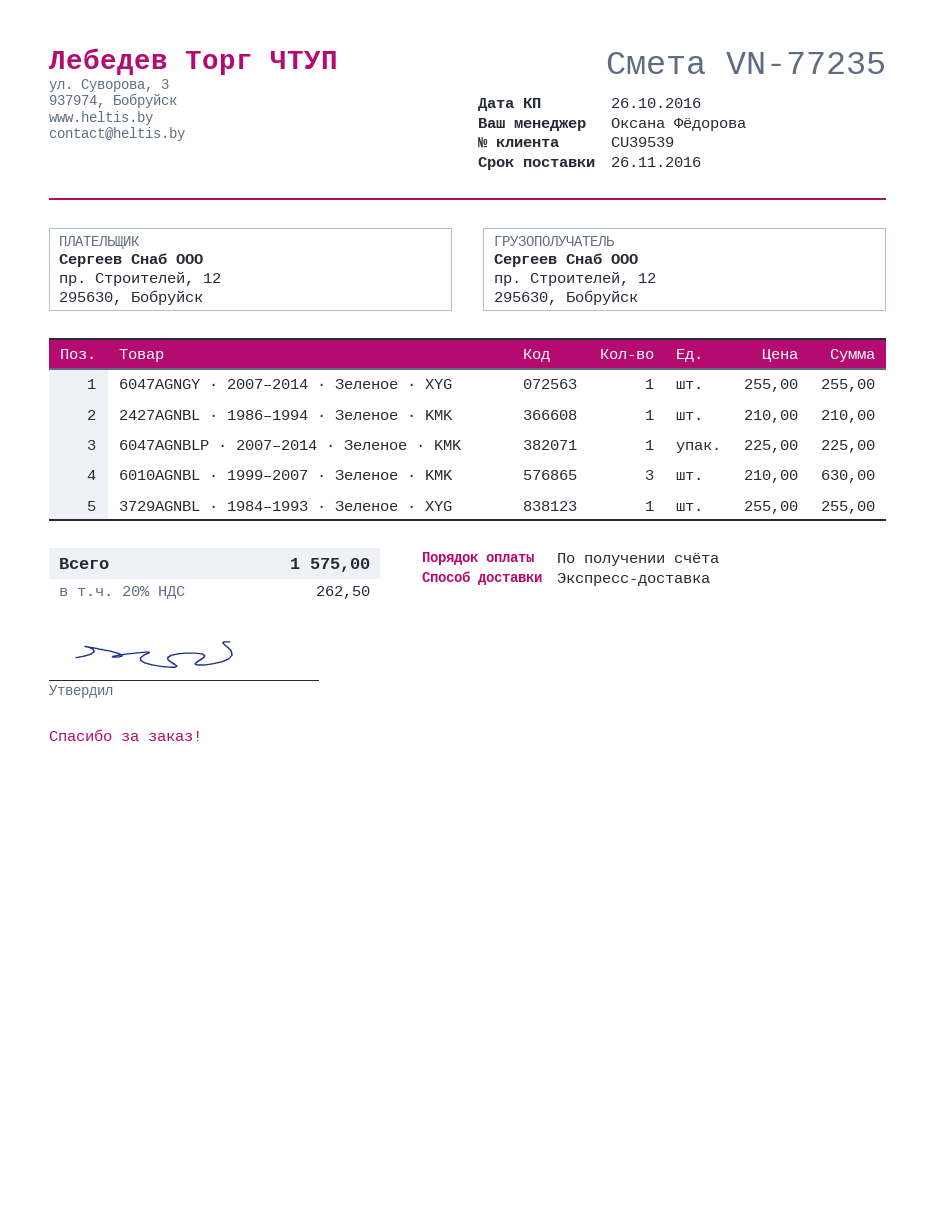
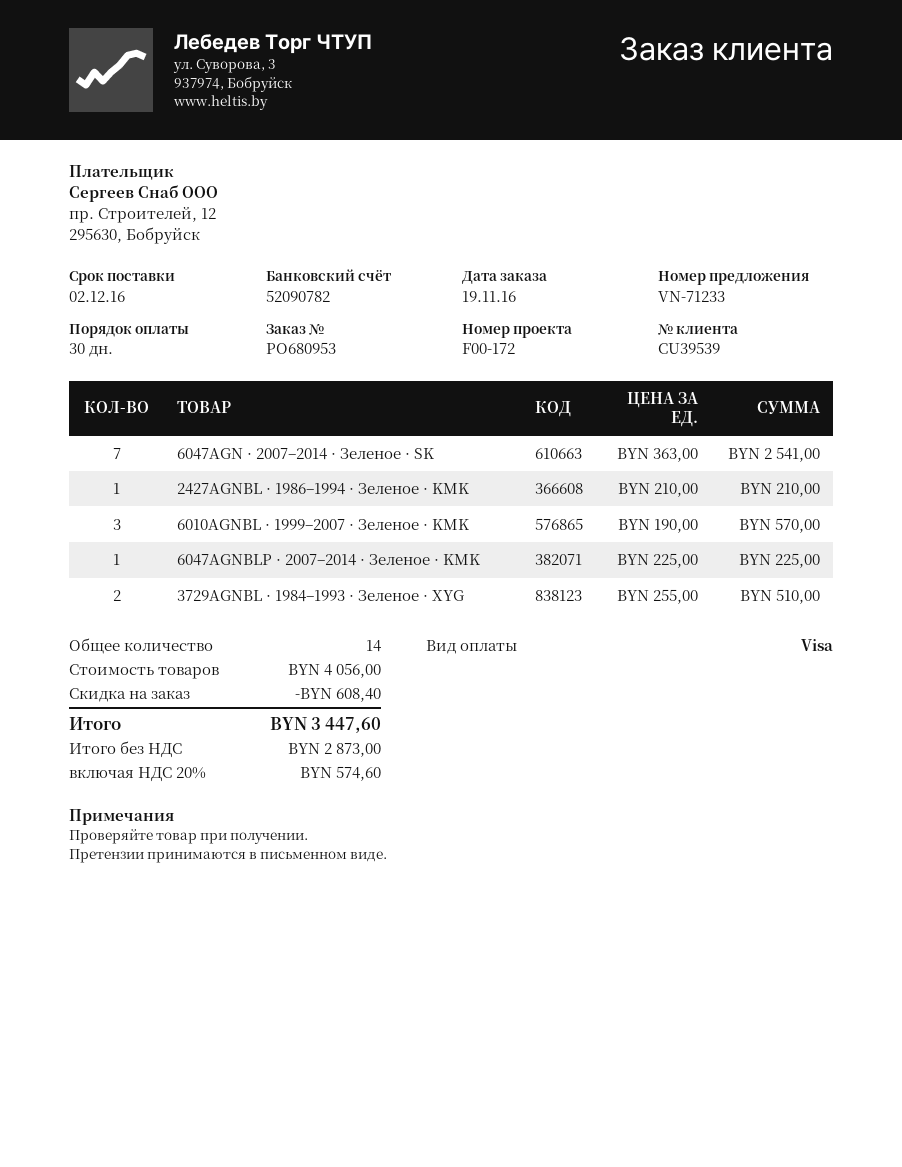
quote number: VN-77235 -> VN-71233
delivery date: 2016-11-26 -> 2016-12-02
payment terms: on receipt -> 30 days
6047AGNGY · 2007–2014 · Зеленое · XYG: 1 x 255.00 = 255.00 -> none
6010AGNBL · 1999–2007 · Зеленое · KMK: 3 x 210.00 = 630.00 -> 3 x 190.00 = 570.00
3729AGNBL · 1984–1993 · Зеленое · XYG: 1 x 255.00 = 255.00 -> 2 x 255.00 = 510.00
6047AGN · 2007–2014 · Зеленое · SK: none -> 7 x 363.00 = 2541.00
discount: none -> 608.40
tax: 20% = 262.50 -> 20% = 574.60
total: 1575.00 -> 3447.60

